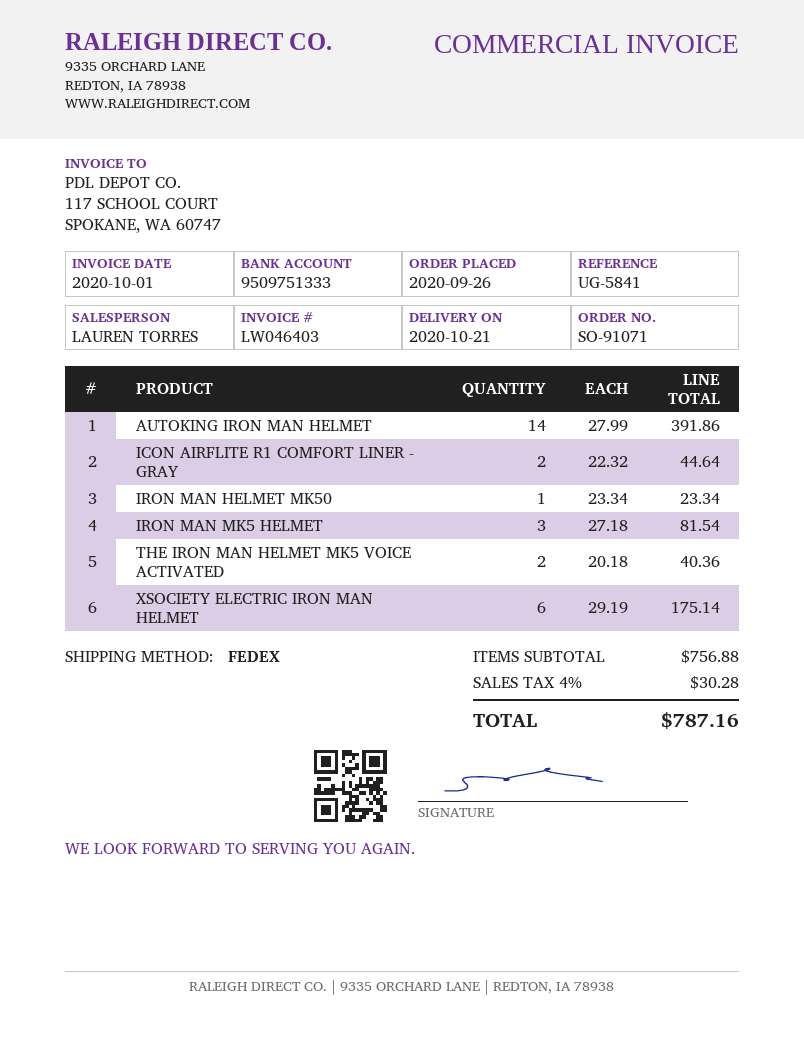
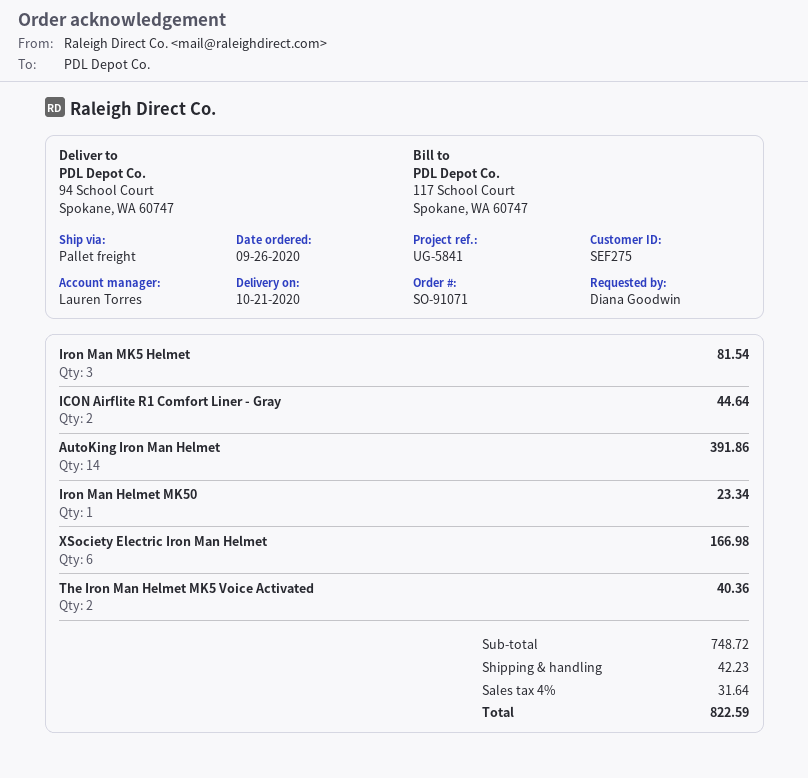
shipping method: FedEx -> pallet freight
XSOCIETY ELECTRIC IRON MAN HELMET: 6 for 175.14 -> 6 for 166.98
subtotal: 756.88 -> 748.72
shipping: none -> 42.23
tax: 4% = 30.28 -> 4% = 31.64
total: 787.16 -> 822.59

